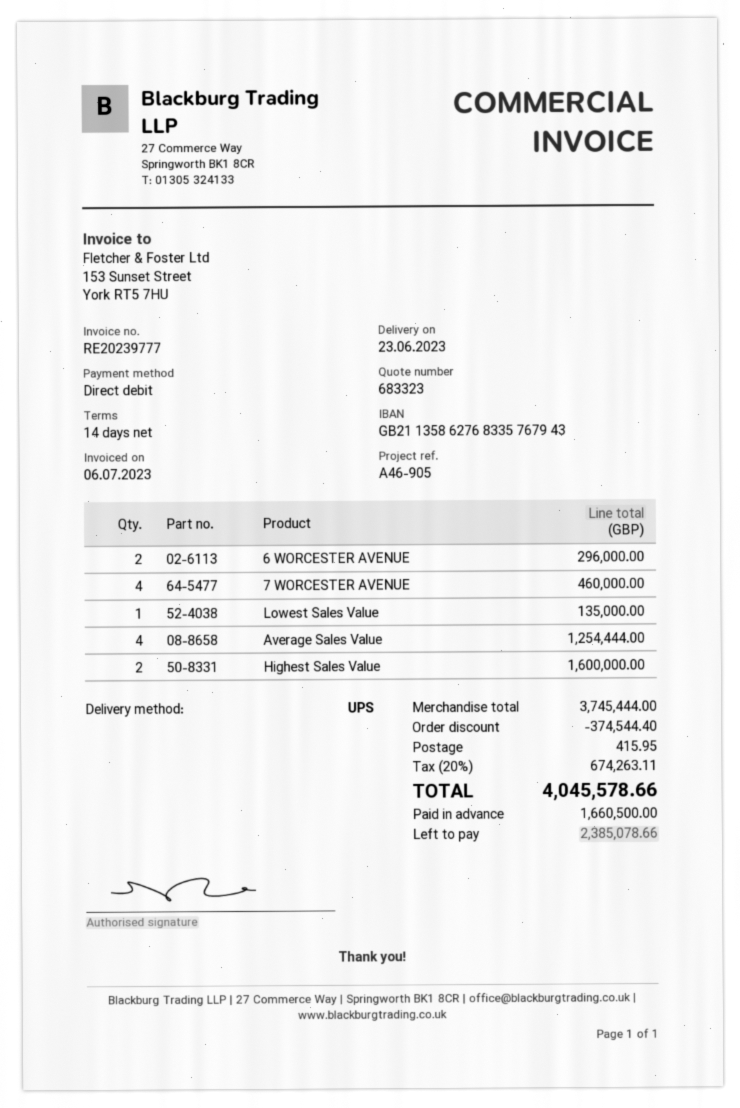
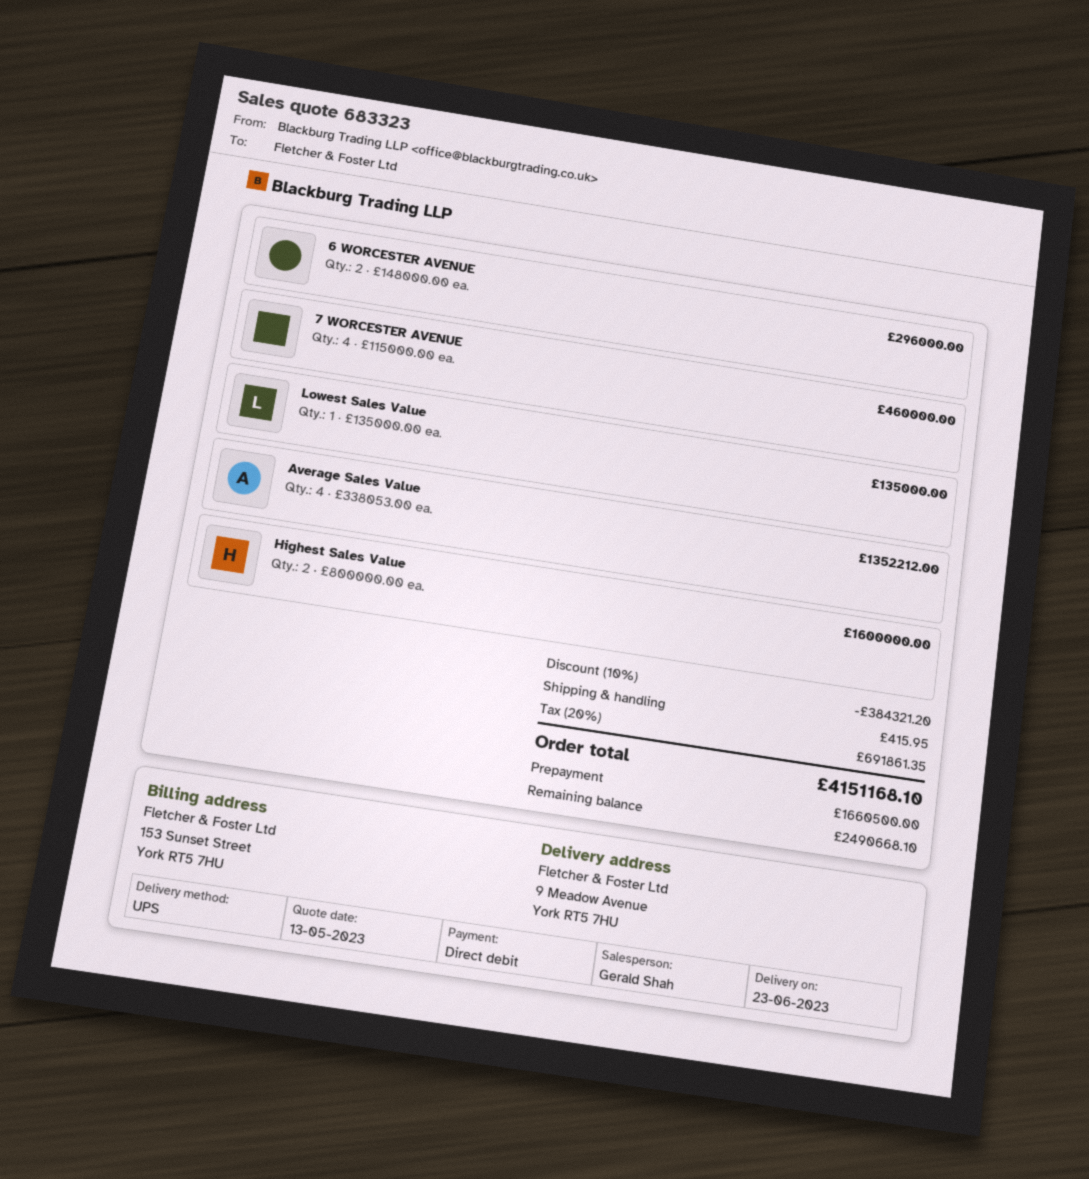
Average Sales Value: 4 for 1254444.00 -> 4 for 1352212.00
discount: 374544.40 -> 384321.20
tax: 20% = 674263.11 -> 20% = 691861.35
total: 4045578.66 -> 4151168.10
balance: 2385078.66 -> 2490668.10

